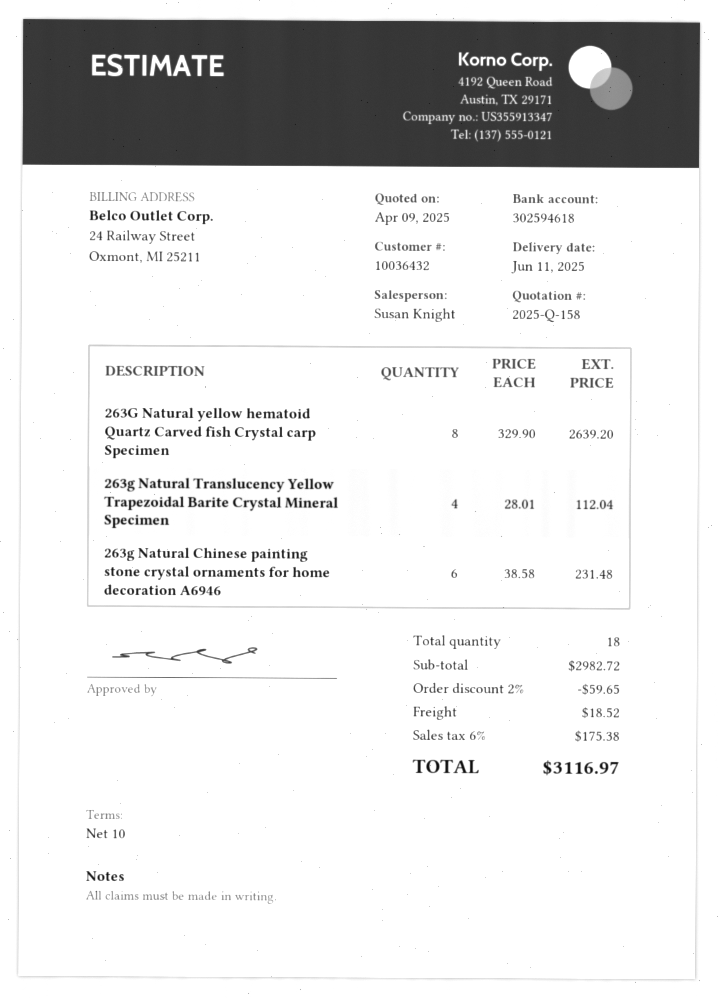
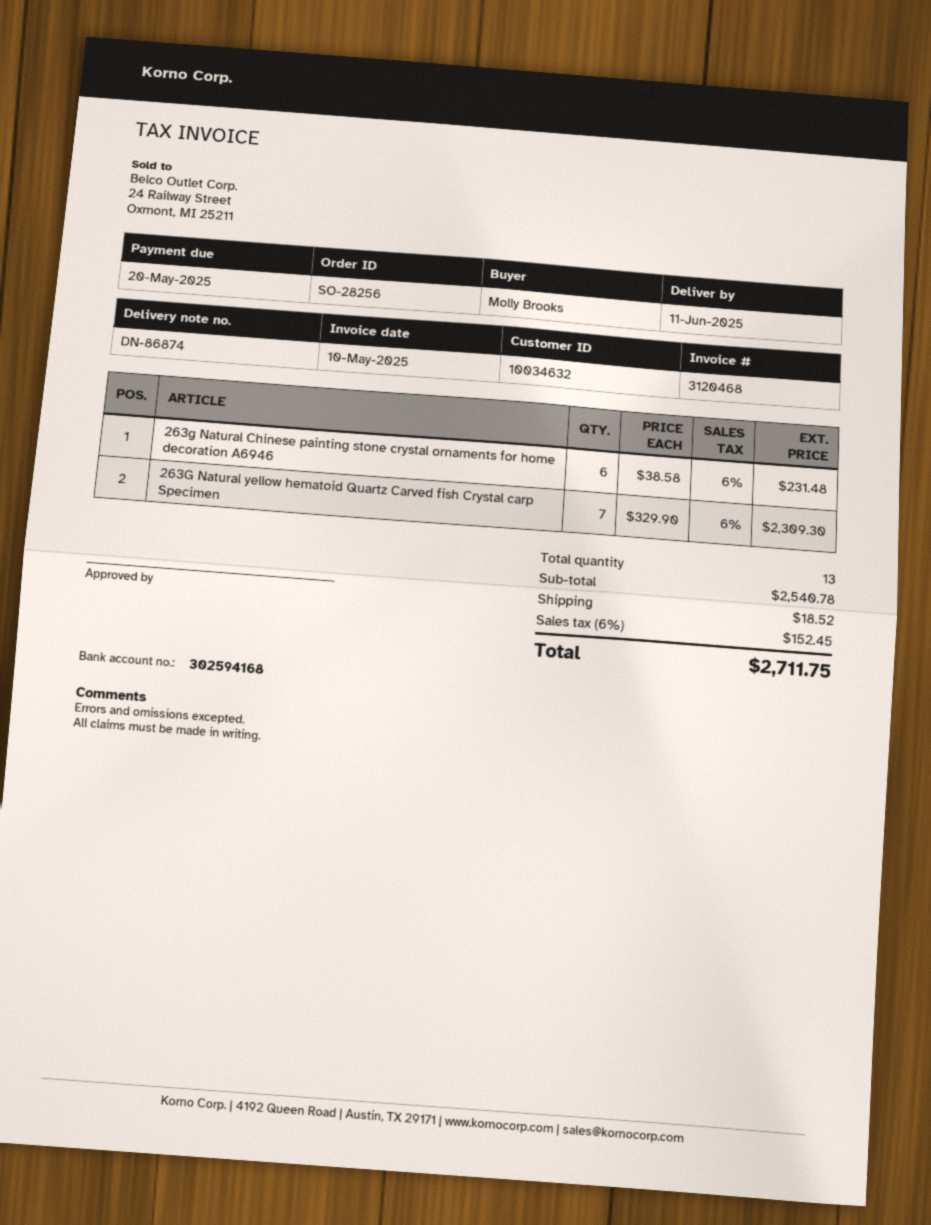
customer number: 10036432 -> 10034632
bank account: 302594618 -> 302594168
263G Natural yellow hematoid Quartz Carved fish Crystal carp Specimen: 8 x 329.90 = 2639.20 -> 7 x 329.90 = 2309.30
263g Natural Translucency Yellow Trapezoidal Barite Crystal Mineral Specimen: 4 x 28.01 = 112.04 -> none
total quantity: 18 -> 13
subtotal: 2982.72 -> 2540.78
discount: 2% = 59.65 -> none
tax: 6% = 175.38 -> 6% = 152.45
total: 3116.97 -> 2711.75

